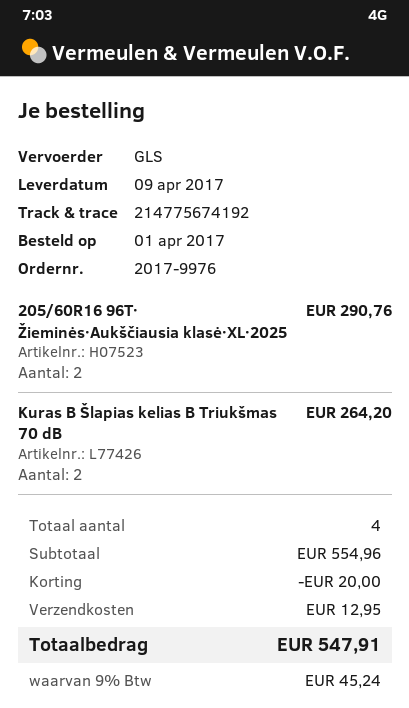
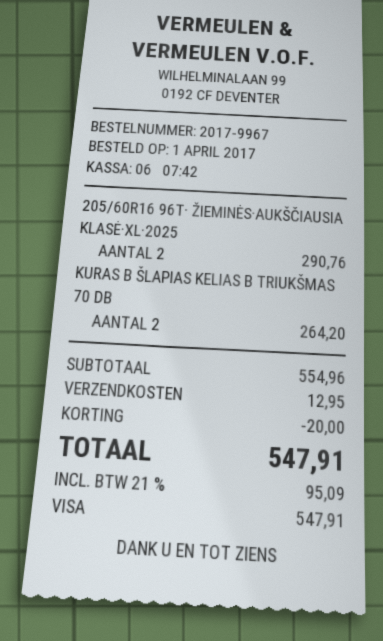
order number: 2017-9976 -> 2017-9967
tax: 9% = 45.24 -> 21% = 95.09

